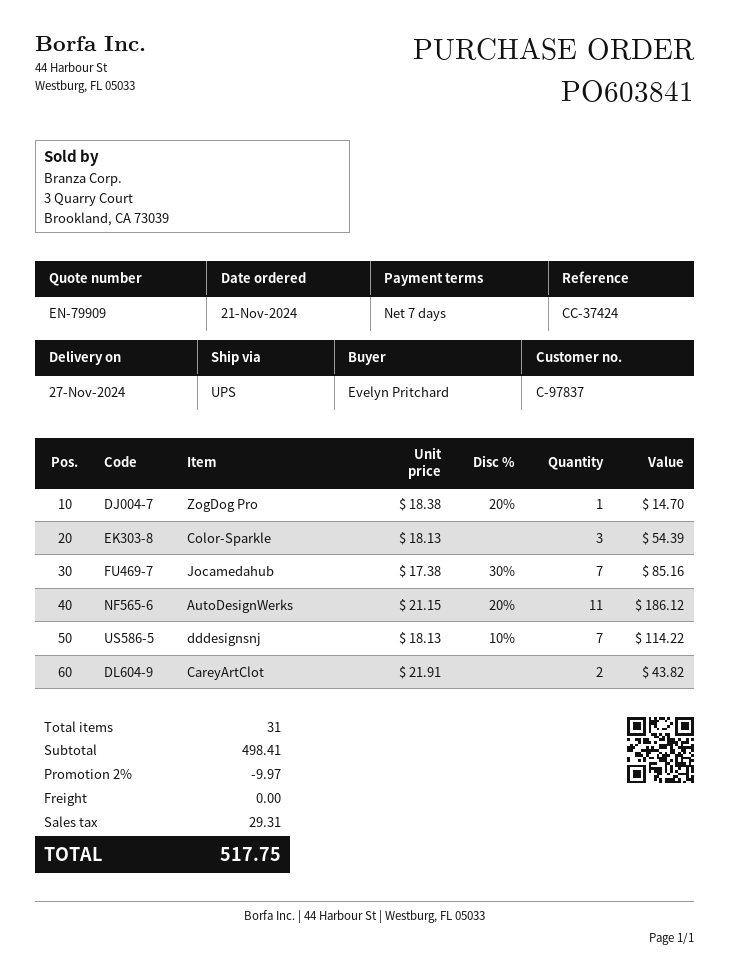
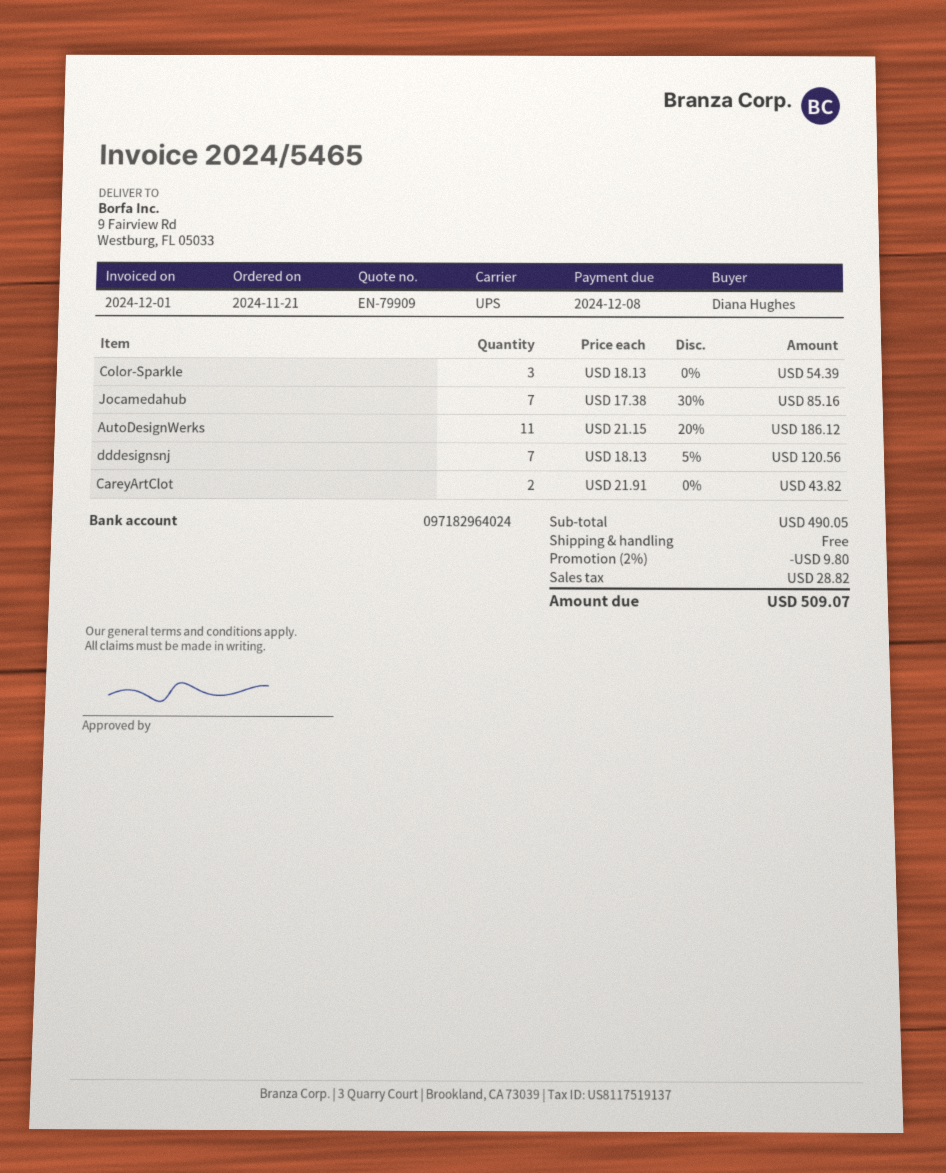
ordered by: Evelyn Pritchard -> Diana Hughes
ZogDog Pro: 1 x 18.38 - 20% = 14.70 -> none
dddesignsnj: 7 x 18.13 - 10% = 114.22 -> 7 x 18.13 - 5% = 120.56
subtotal: 498.41 -> 490.05
discount: 2% = 9.97 -> 2% = 9.80
tax: 29.31 -> 28.82
total: 517.75 -> 509.07

